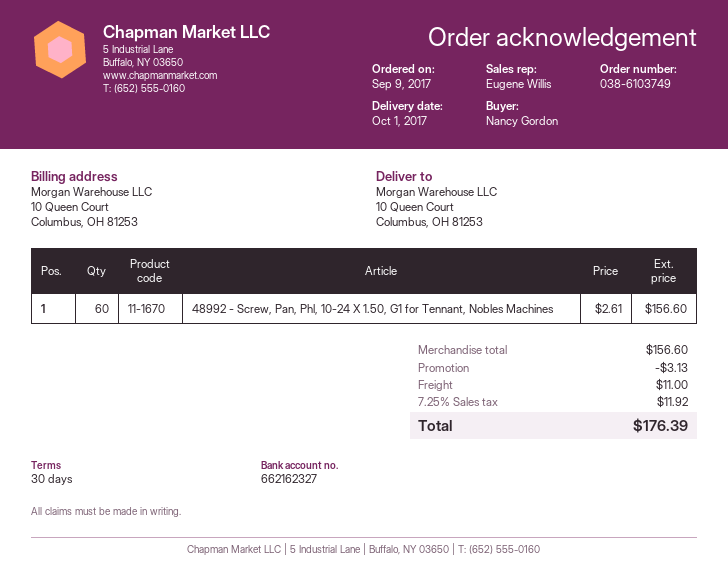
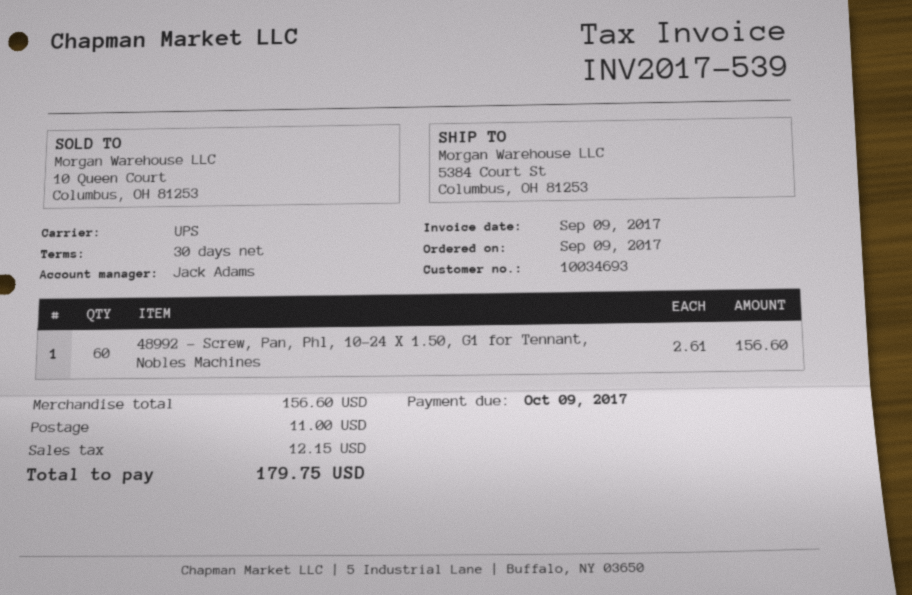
sales rep: Eugene Willis -> Jack Adams
ship to: 10 Queen Court, Columbus, OH 81253 -> 5384 Court St, Columbus, OH 81253
discount: 3.13 -> none
tax: 11.92 -> 12.15
total: 176.39 -> 179.75

